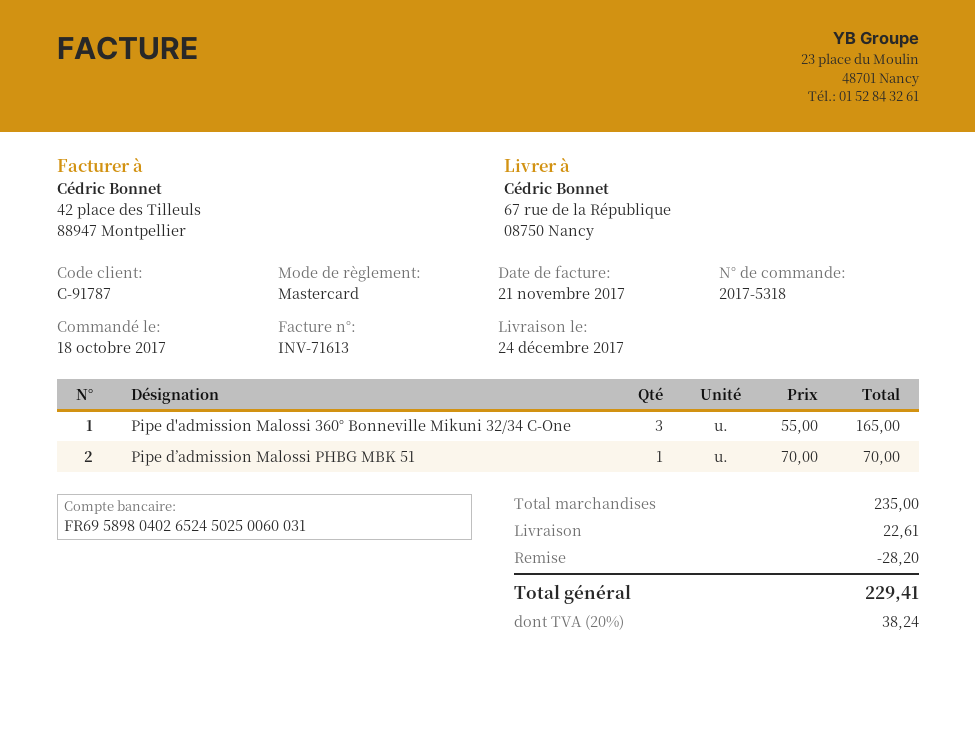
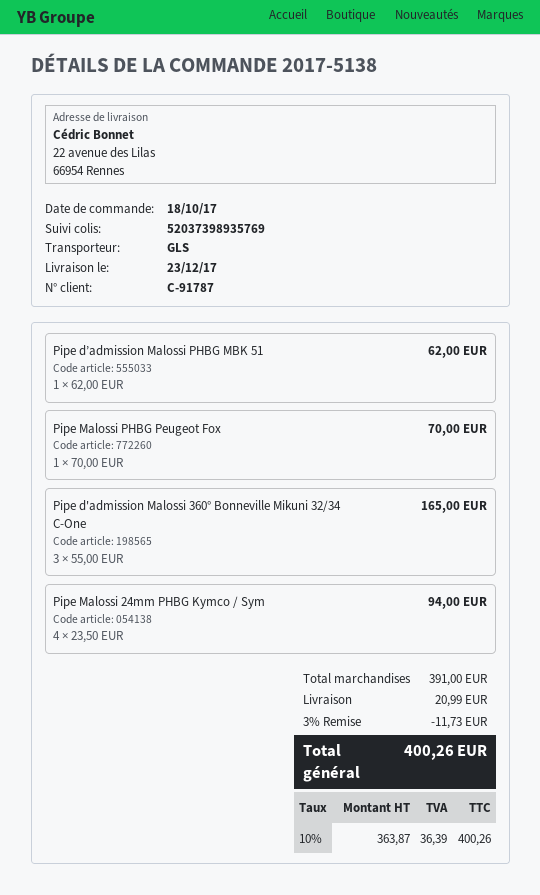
order number: 2017-5318 -> 2017-5138
delivery date: 2017-12-24 -> 2017-12-23
ship to: 67 rue de la République, 08750 Nancy -> 22 avenue des Lilas, 66954 Rennes
Pipe d’admission Malossi PHBG MBK 51: 1 x 70.00 = 70.00 -> 1 x 62.00 = 62.00
Pipe Malossi PHBG Peugeot Fox: none -> 1 x 70.00 = 70.00
Pipe Malossi 24mm PHBG Kymco / Sym: none -> 4 x 23.50 = 94.00
subtotal: 235.00 -> 391.00
discount: 28.20 -> 11.73
shipping: 22.61 -> 20.99
tax: 20% = 38.24 -> 10% = 36.39
total: 229.41 -> 400.26

